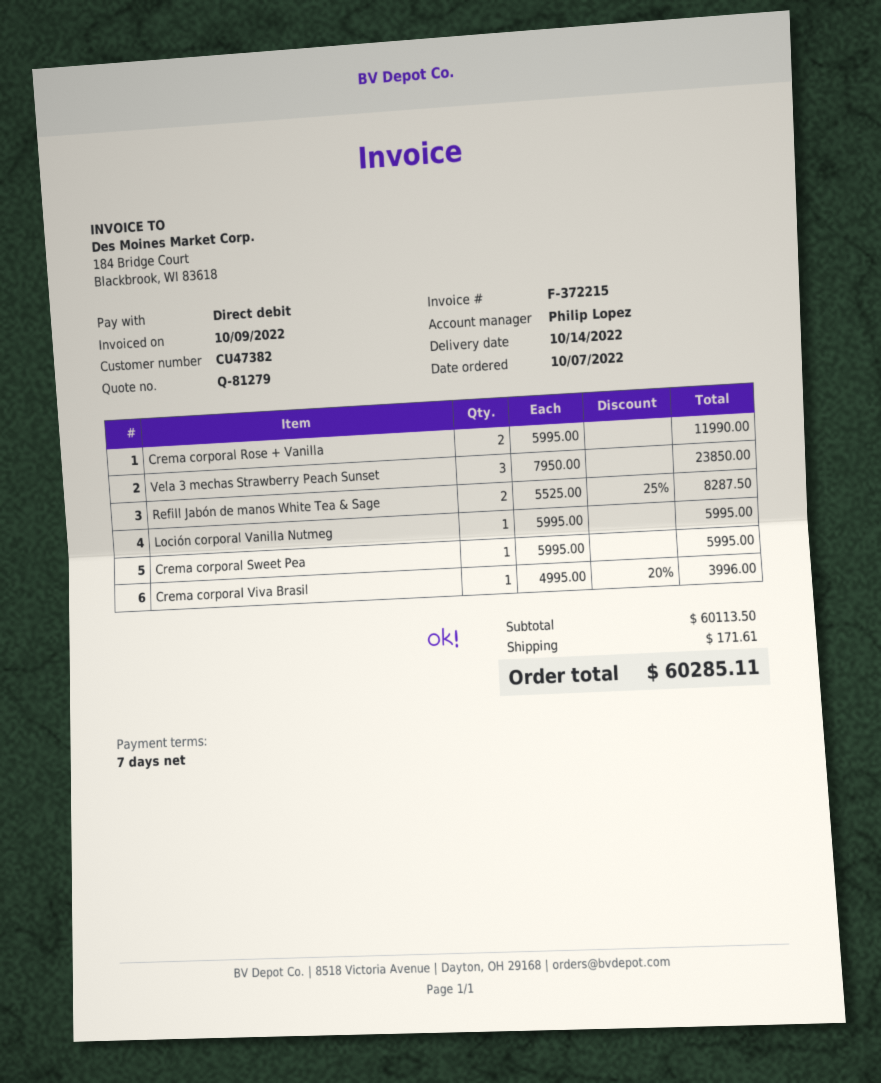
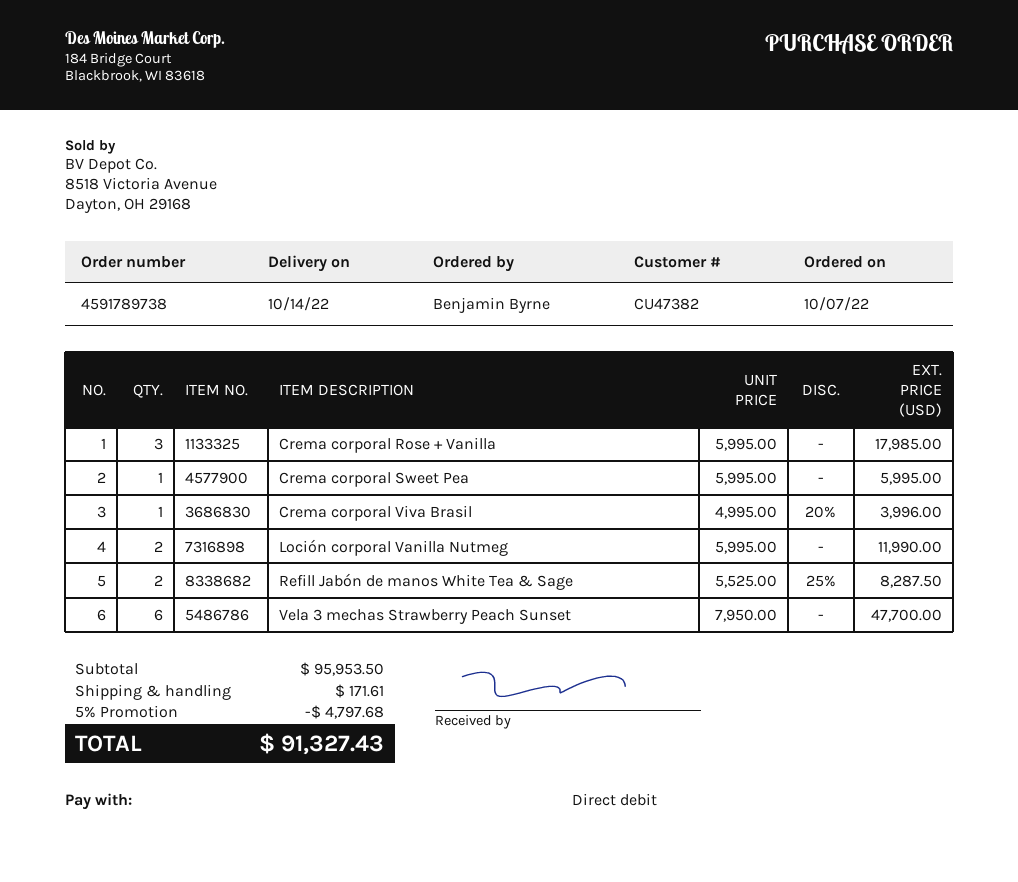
Crema corporal Rose + Vanilla: 2 x 5995.00 = 11990.00 -> 3 x 5995.00 = 17985.00
Vela 3 mechas Strawberry Peach Sunset: 3 x 7950.00 = 23850.00 -> 6 x 7950.00 = 47700.00
Loción corporal Vanilla Nutmeg: 1 x 5995.00 = 5995.00 -> 2 x 5995.00 = 11990.00
subtotal: 60113.50 -> 95953.50
discount: none -> 5% = 4797.68
total: 60285.11 -> 91327.43

